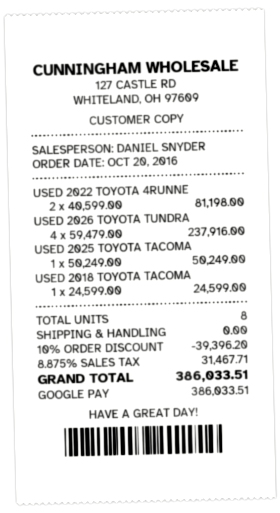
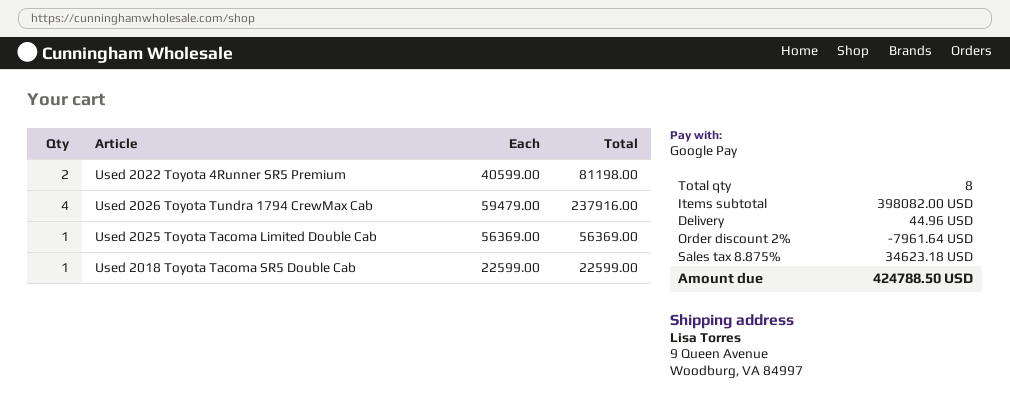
USED 2025 TOYOTA TACOMA: 1 x 50249.00 = 50249.00 -> 1 x 56369.00 = 56369.00
USED 2018 TOYOTA TACOMA: 1 x 24599.00 = 24599.00 -> 1 x 22599.00 = 22599.00
discount: 10% = 39396.20 -> 2% = 7961.64
shipping: 0.00 -> 44.96
tax: 8.875% = 31467.71 -> 8.875% = 34623.18
total: 386033.51 -> 424788.50

